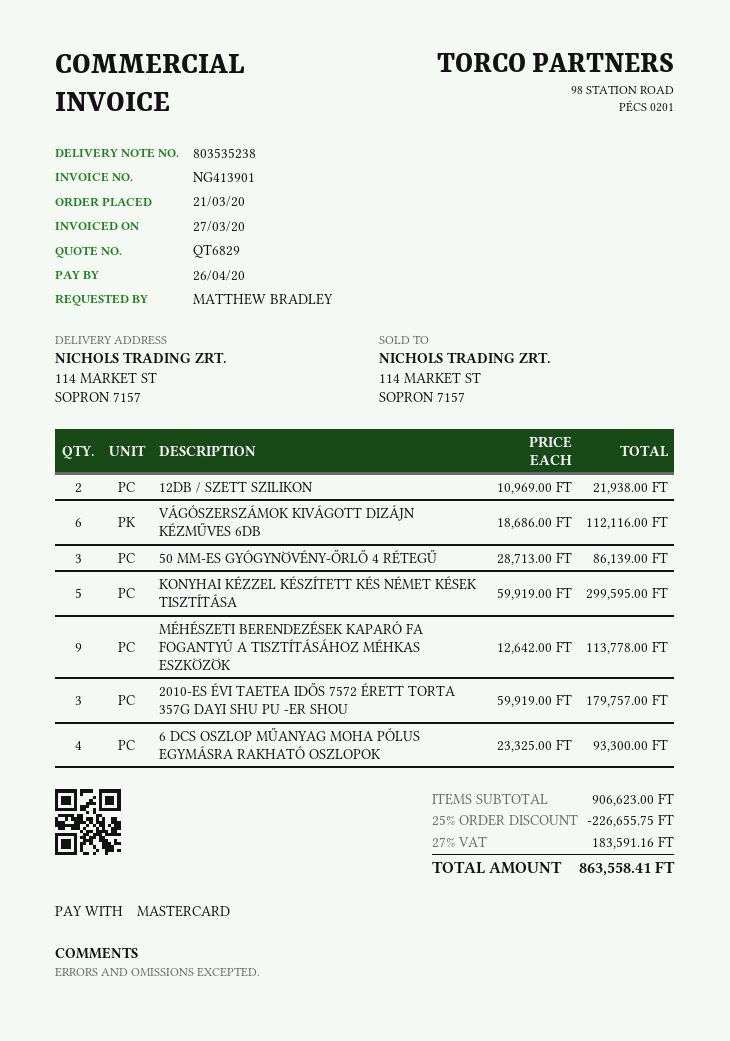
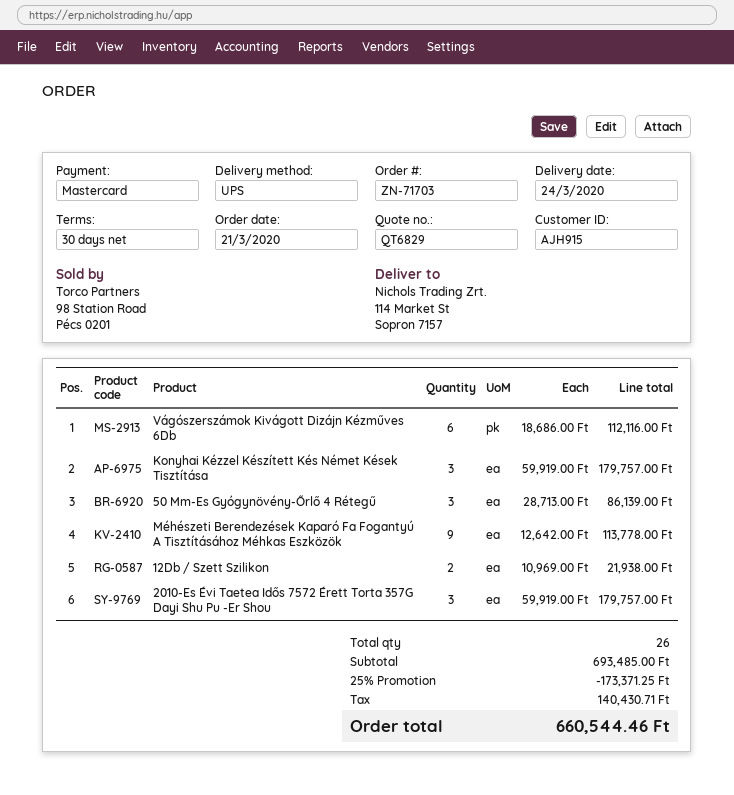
KONYHAI KÉZZEL KÉSZÍTETT KÉS NÉMET KÉSEK TISZTÍTÁSA: 5 x 59919.00 = 299595.00 -> 3 x 59919.00 = 179757.00
6 DCS OSZLOP MŰANYAG MOHA PÓLUS EGYMÁSRA RAKHATÓ OSZLOPOK: 4 x 23325.00 = 93300.00 -> none
subtotal: 906623.00 -> 693485.00
discount: 25% = 226655.75 -> 25% = 173371.25
tax: 183591.16 -> 140430.71
total: 863558.41 -> 660544.46

